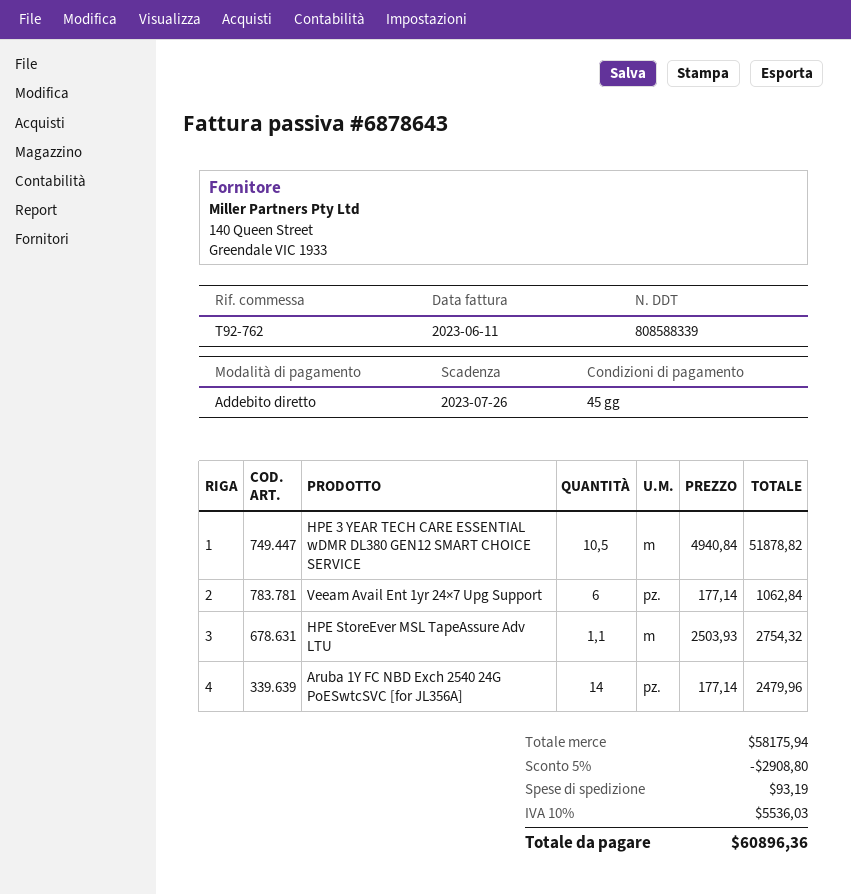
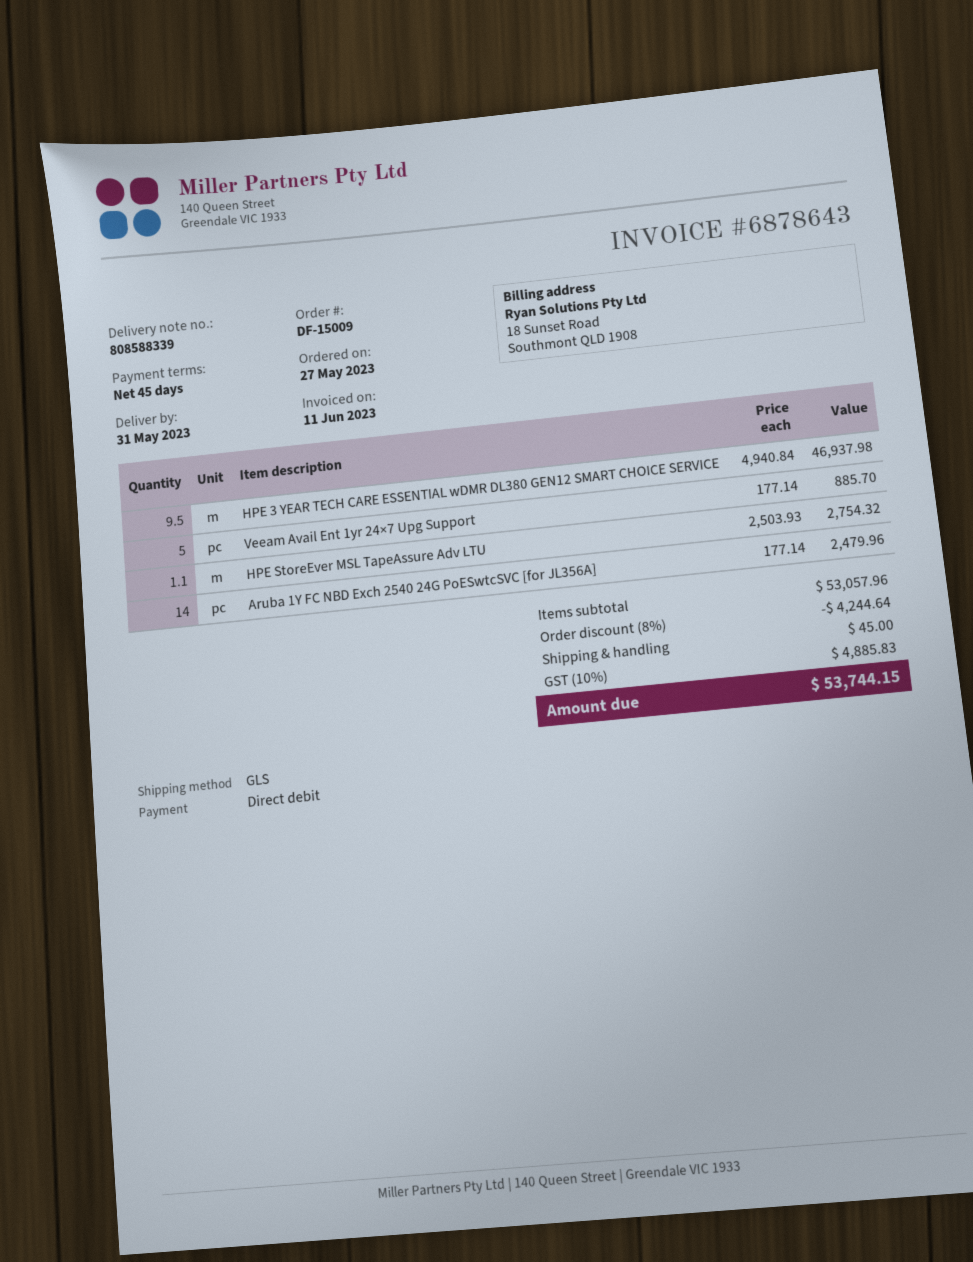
HPE 3 YEAR TECH CARE ESSENTIAL wDMR DL380 GEN12 SMART CHOICE SERVICE: 10.5 x 4940.84 = 51878.82 -> 9.5 x 4940.84 = 46937.98
Veeam Avail Ent 1yr 24×7 Upg Support: 6 x 177.14 = 1062.84 -> 5 x 177.14 = 885.70
subtotal: 58175.94 -> 53057.96
discount: 5% = 2908.80 -> 8% = 4244.64
shipping: 93.19 -> 45.00
tax: 10% = 5536.03 -> 10% = 4885.83
total: 60896.36 -> 53744.15

